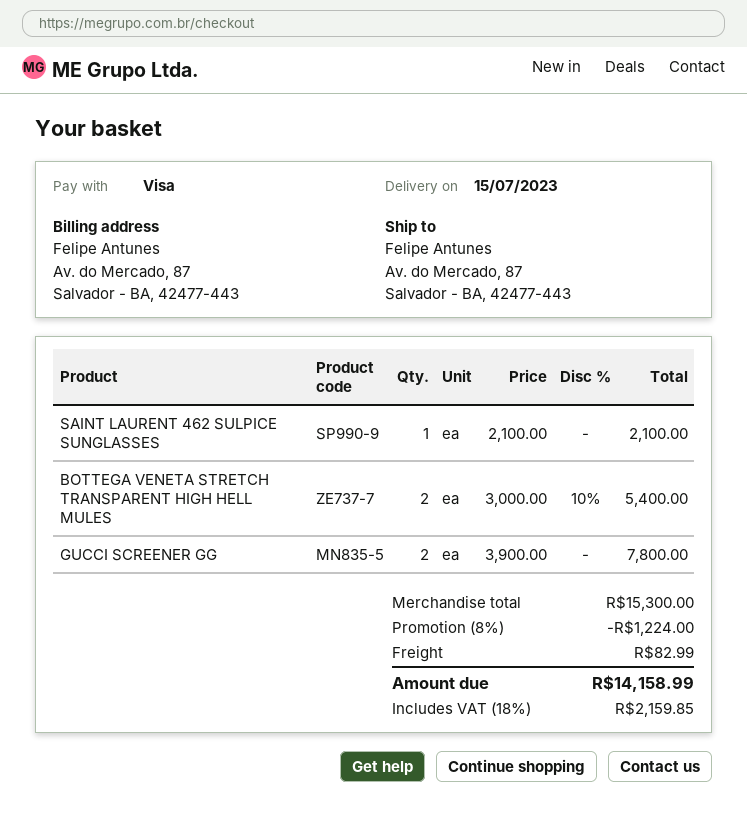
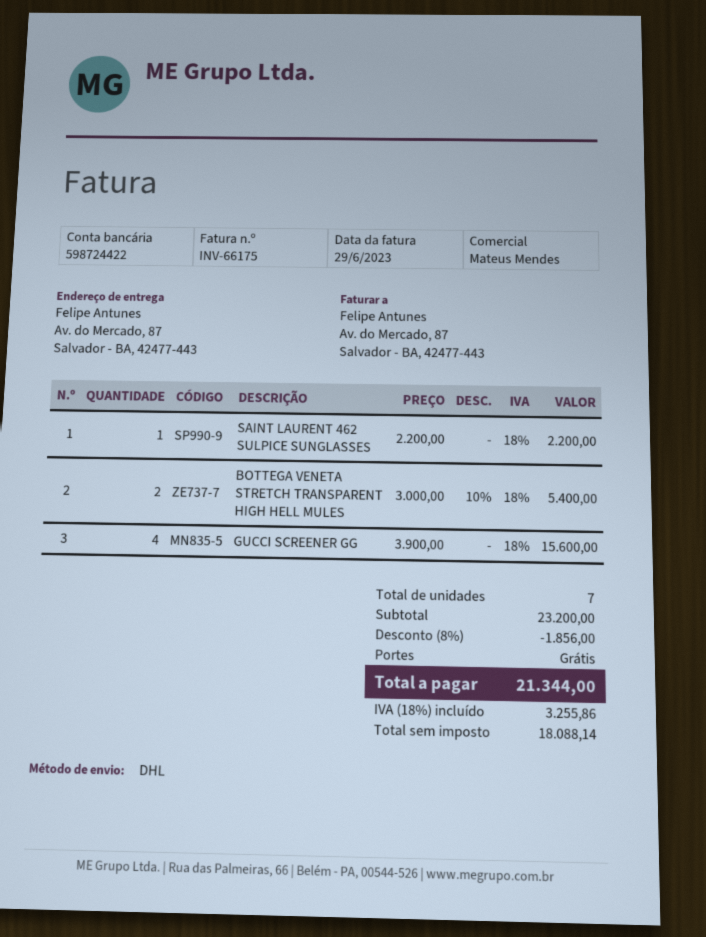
SAINT LAURENT 462 SULPICE SUNGLASSES: 1 x 2100.00 = 2100.00 -> 1 x 2200.00 = 2200.00
GUCCI SCREENER GG: 2 x 3900.00 = 7800.00 -> 4 x 3900.00 = 15600.00
subtotal: 15300.00 -> 23200.00
discount: 8% = 1224.00 -> 8% = 1856.00
shipping: 82.99 -> 0.00
tax: 18% = 2159.85 -> 18% = 3255.86
total: 14158.99 -> 21344.00

